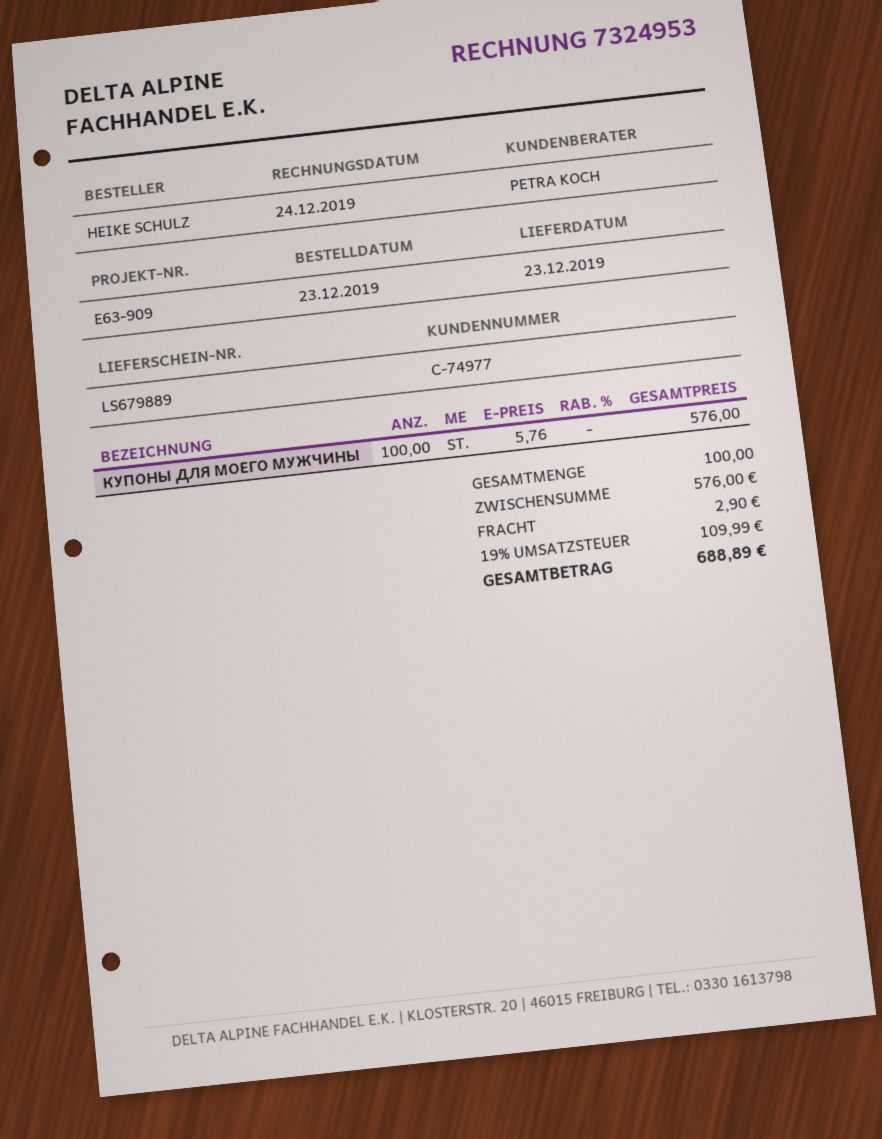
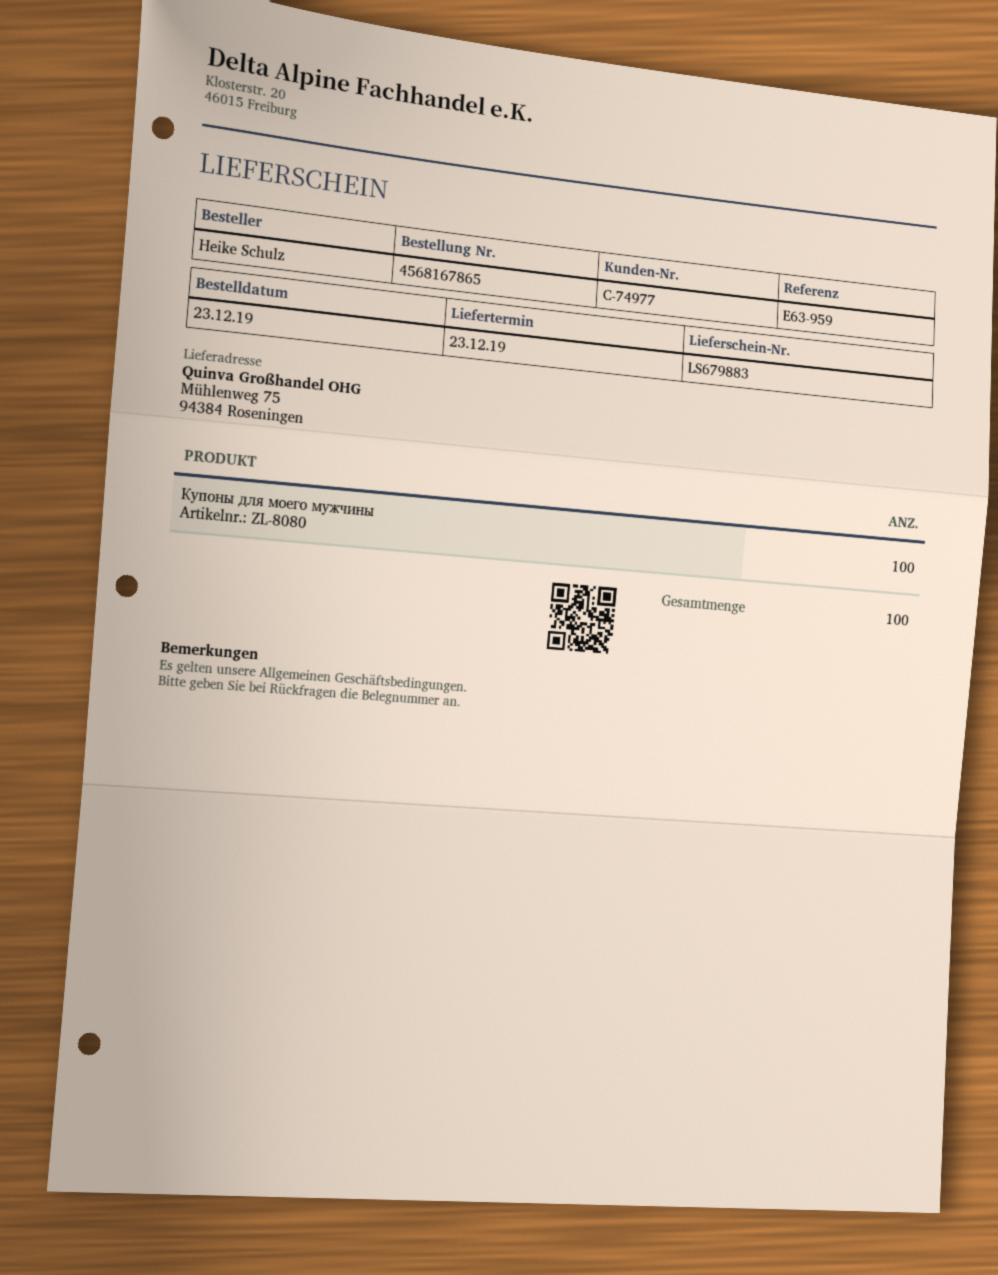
delivery note number: LS679889 -> LS679883
reference: E63-909 -> E63-959

